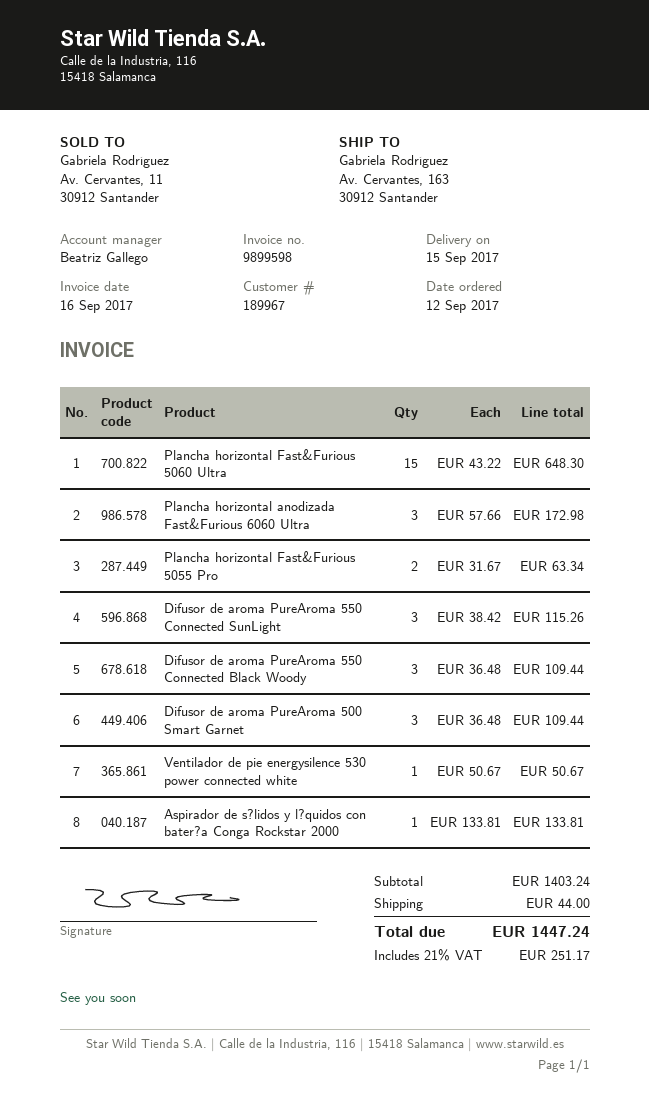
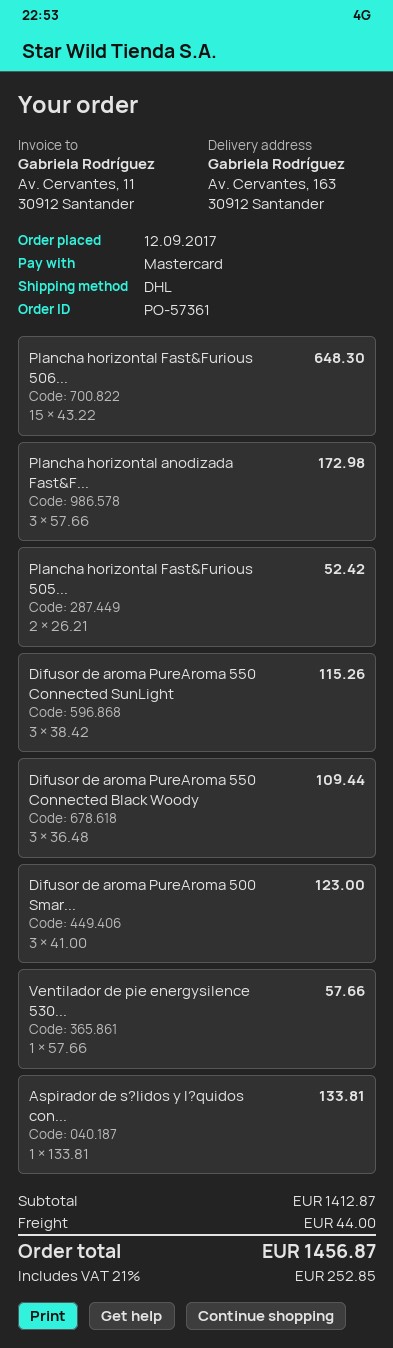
Plancha horizontal Fast&Furious 5055 Pro: 2 x 31.67 = 63.34 -> 2 x 26.21 = 52.42
Difusor de aroma PureAroma 500 Smart Garnet: 3 x 36.48 = 109.44 -> 3 x 41.00 = 123.00
Ventilador de pie energysilence 530 power connected white: 1 x 50.67 = 50.67 -> 1 x 57.66 = 57.66
subtotal: 1403.24 -> 1412.87
tax: 21% = 251.17 -> 21% = 252.85
total: 1447.24 -> 1456.87

